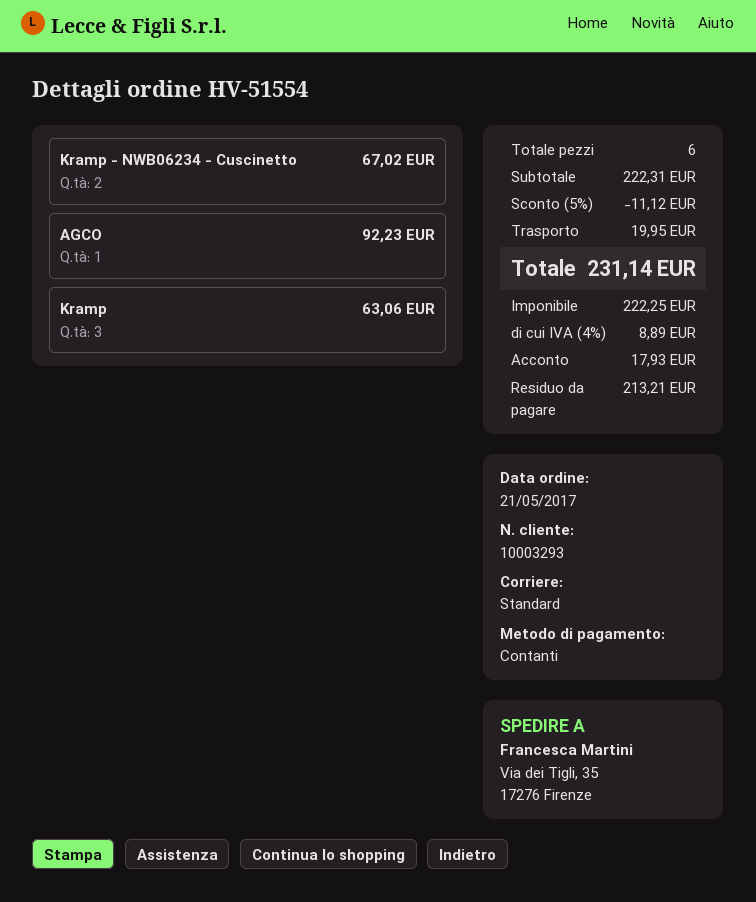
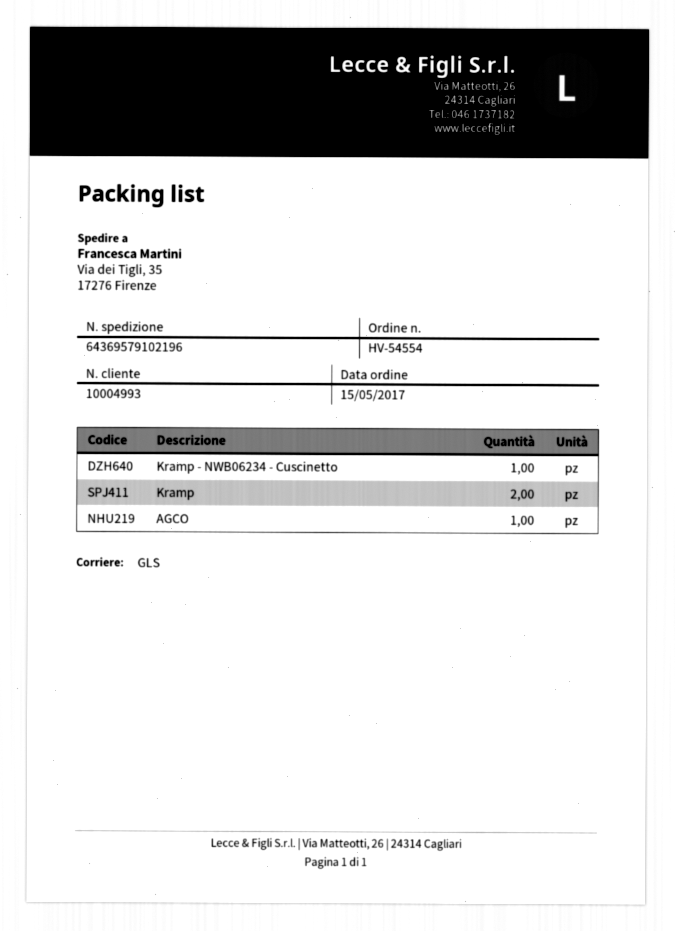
order number: HV-51554 -> HV-54554
order date: 2017-05-21 -> 2017-05-15
customer number: 10003293 -> 10004993
shipping method: standard -> GLS
Kramp - NWB06234 - Cuscinetto: 2 -> 1
Kramp: 3 -> 2

